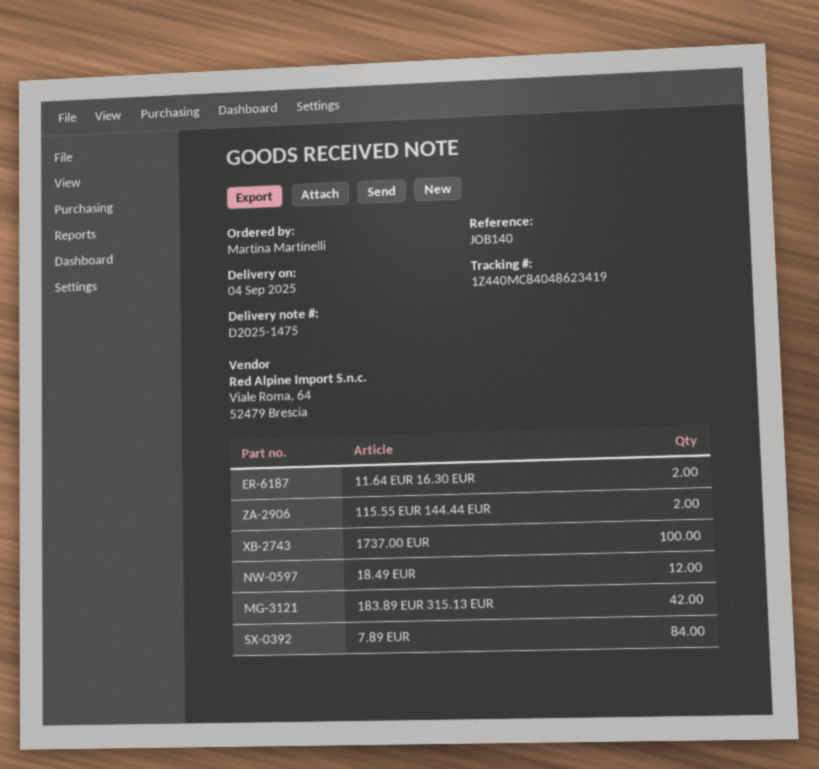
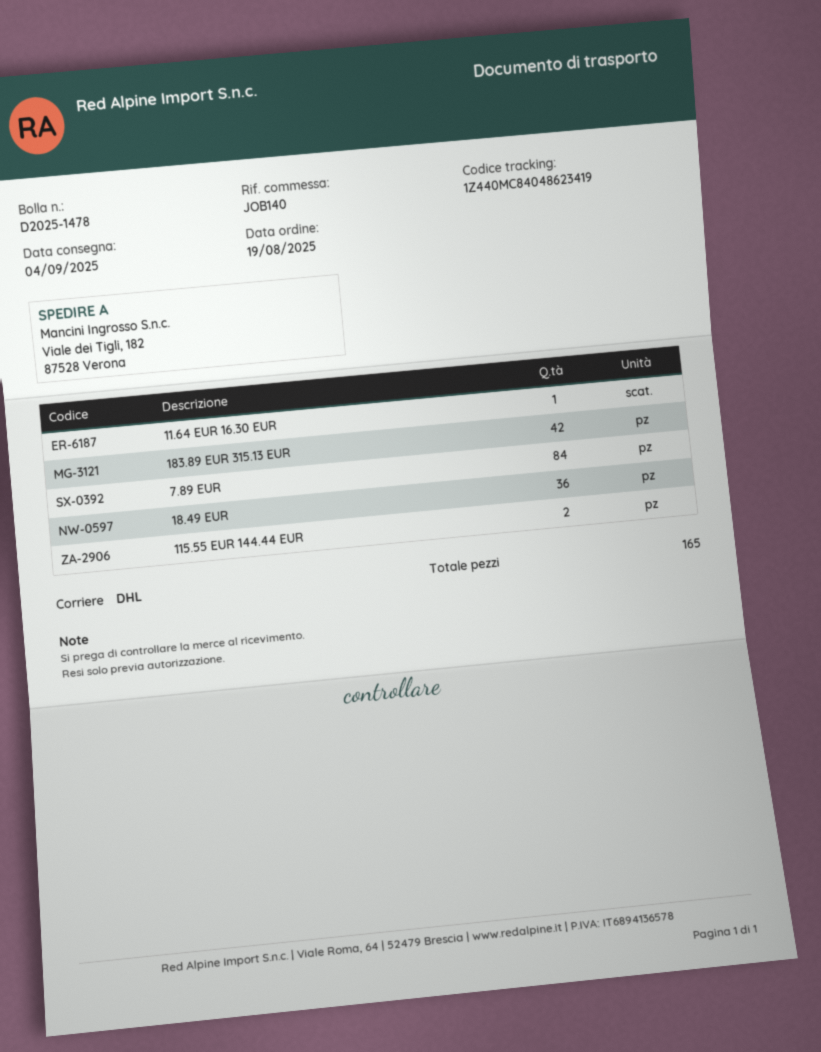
delivery note number: D2025-1475 -> D2025-1478
11.64 EUR 16.30 EUR: 2 -> 1
1737.00 EUR: 100 -> none
18.49 EUR: 12 -> 36

